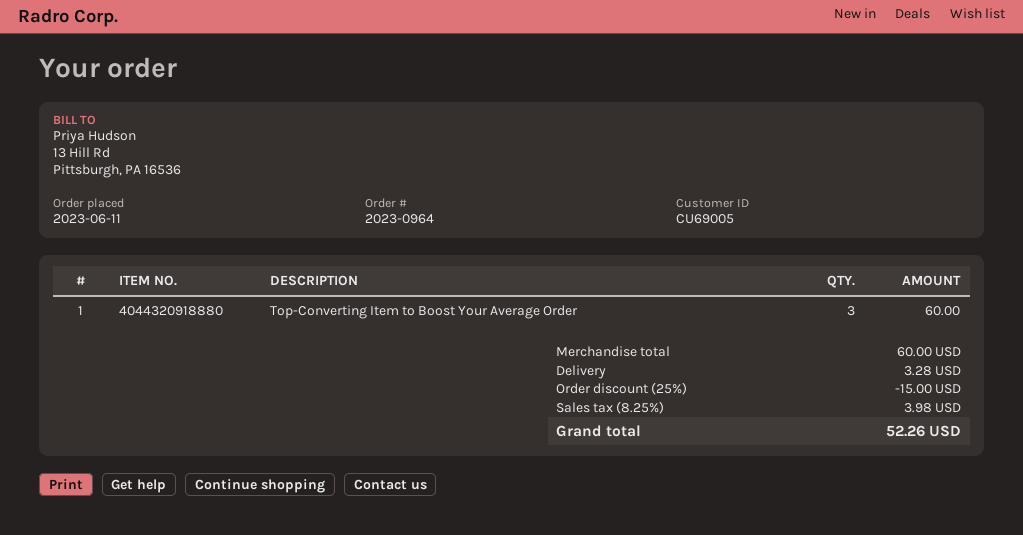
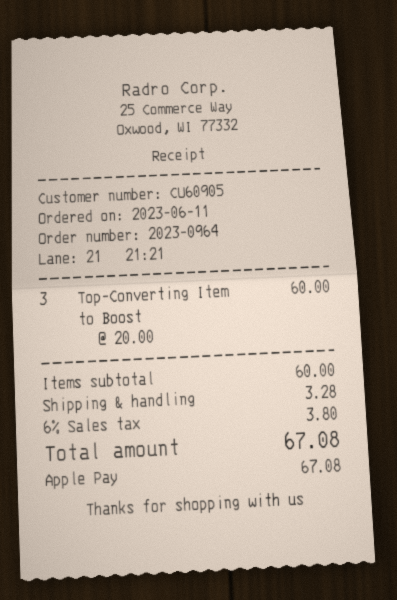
customer number: CU69005 -> CU60905
discount: 25% = 15.00 -> none
tax: 8.25% = 3.98 -> 6% = 3.80
total: 52.26 -> 67.08

